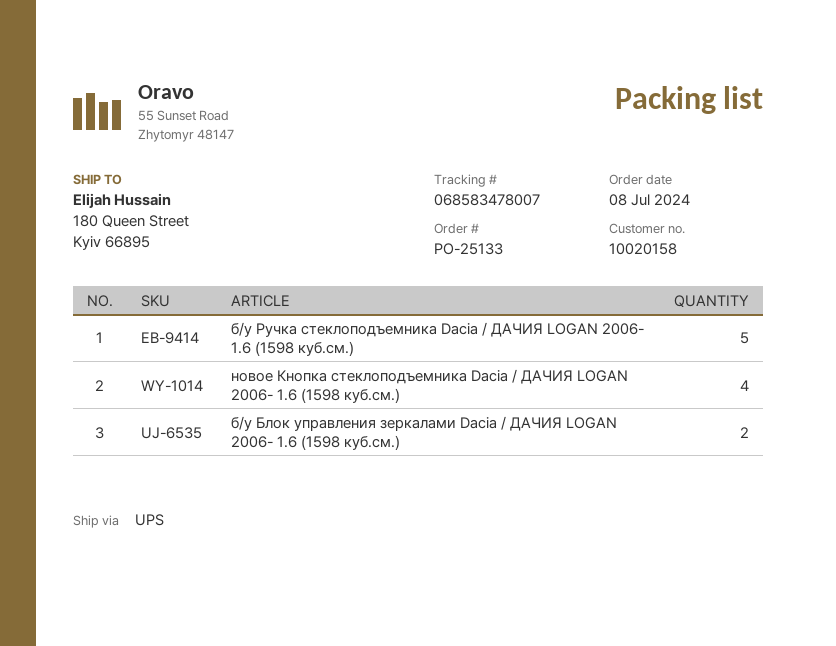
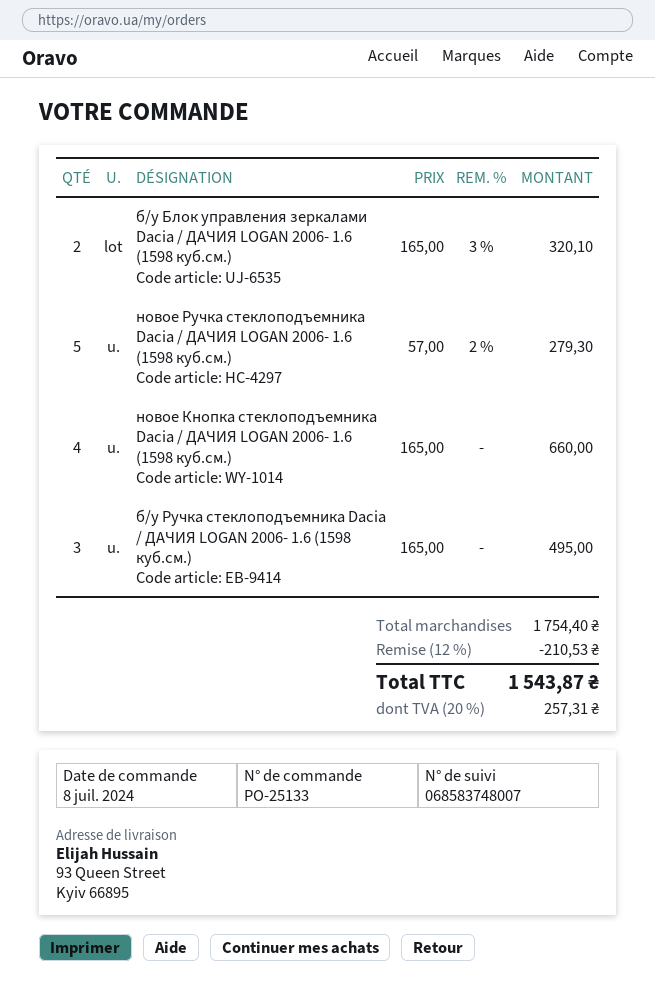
tracking number: 068583478007 -> 068583748007
ship to: 180 Queen Street, Kyiv 66895 -> 93 Queen Street, Kyiv 66895
б/у Ручка стеклоподъемника Dacia / ДАЧИЯ LOGAN 2006- 1.6 (1598 куб.см.): 5 -> 3
новое Ручка стеклоподъемника Dacia / ДАЧИЯ LOGAN 2006- 1.6 (1598 куб.см.): none -> 5

